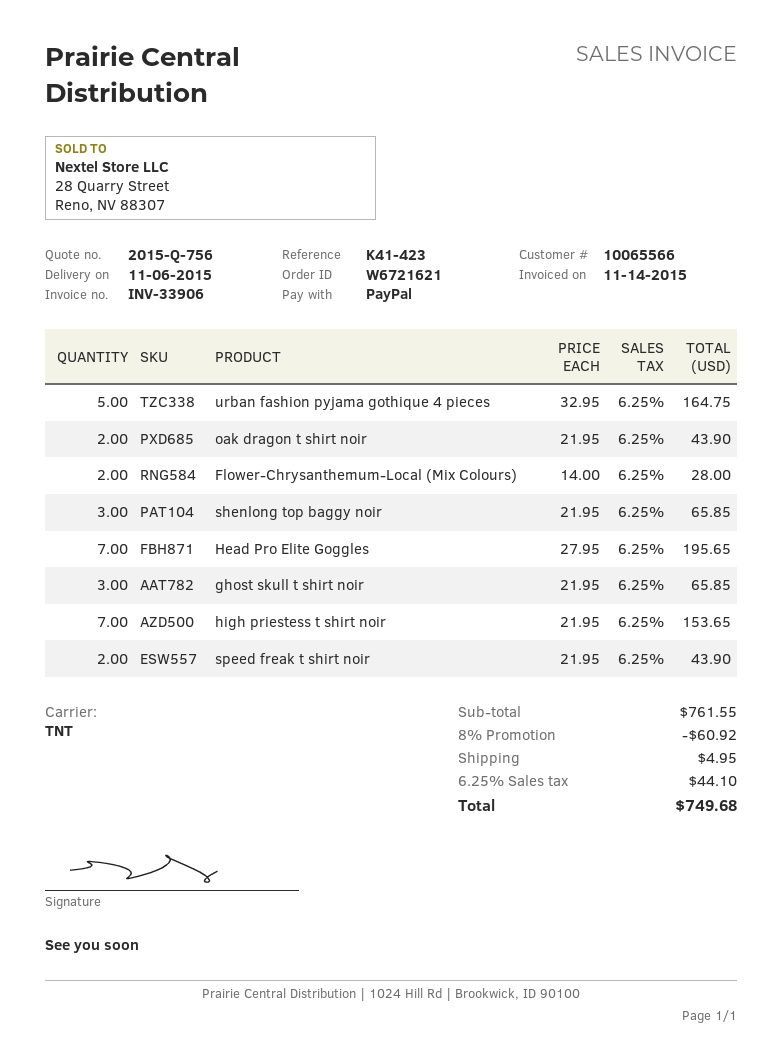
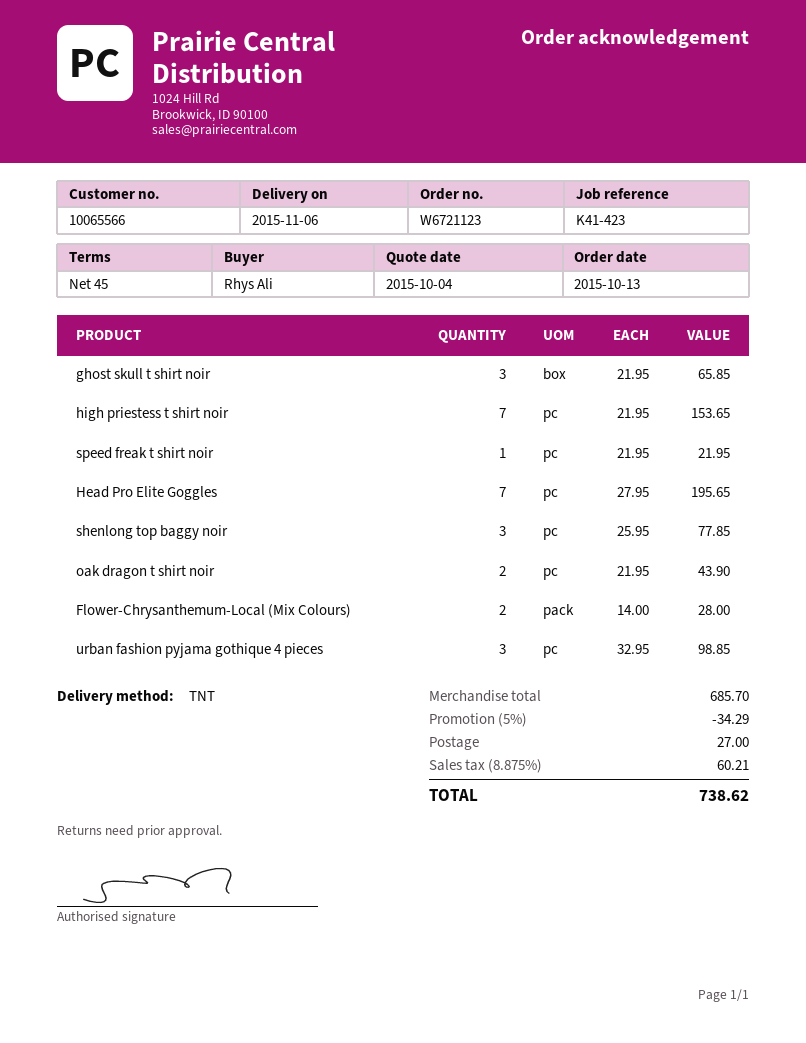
order number: W6721621 -> W6721123
urban fashion pyjama gothique 4 pieces: 5 x 32.95 = 164.75 -> 3 x 32.95 = 98.85
shenlong top baggy noir: 3 x 21.95 = 65.85 -> 3 x 25.95 = 77.85
speed freak t shirt noir: 2 x 21.95 = 43.90 -> 1 x 21.95 = 21.95
subtotal: 761.55 -> 685.70
discount: 8% = 60.92 -> 5% = 34.29
shipping: 4.95 -> 27.00
tax: 6.25% = 44.10 -> 8.875% = 60.21
total: 749.68 -> 738.62

